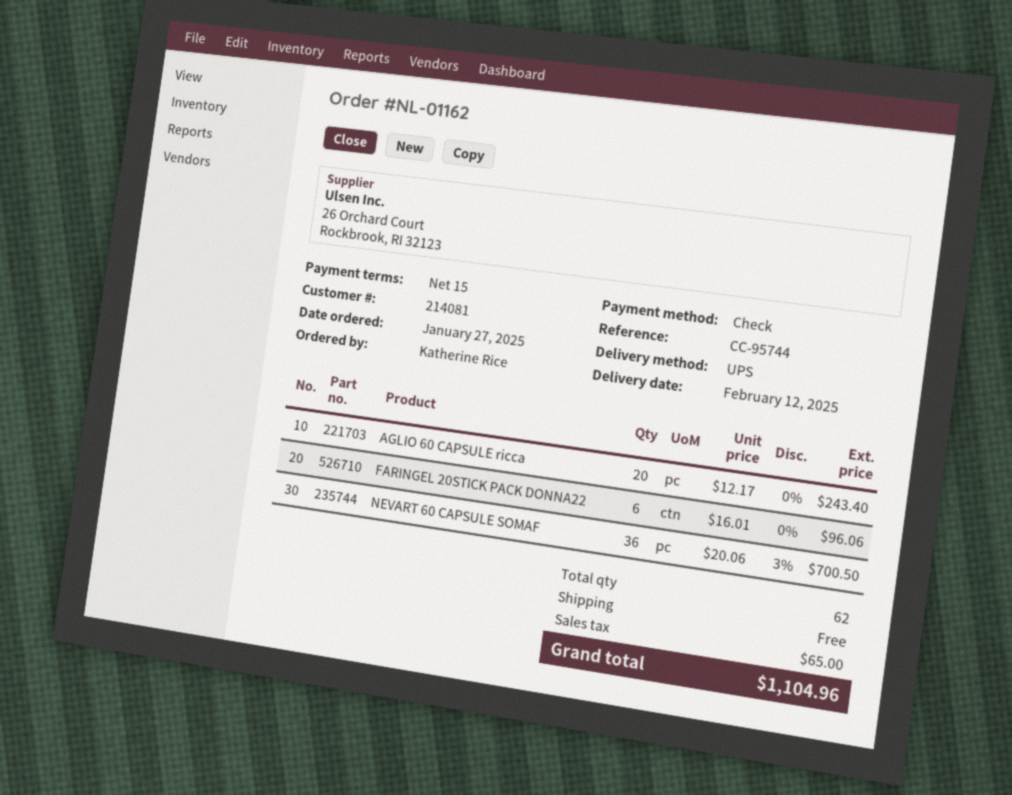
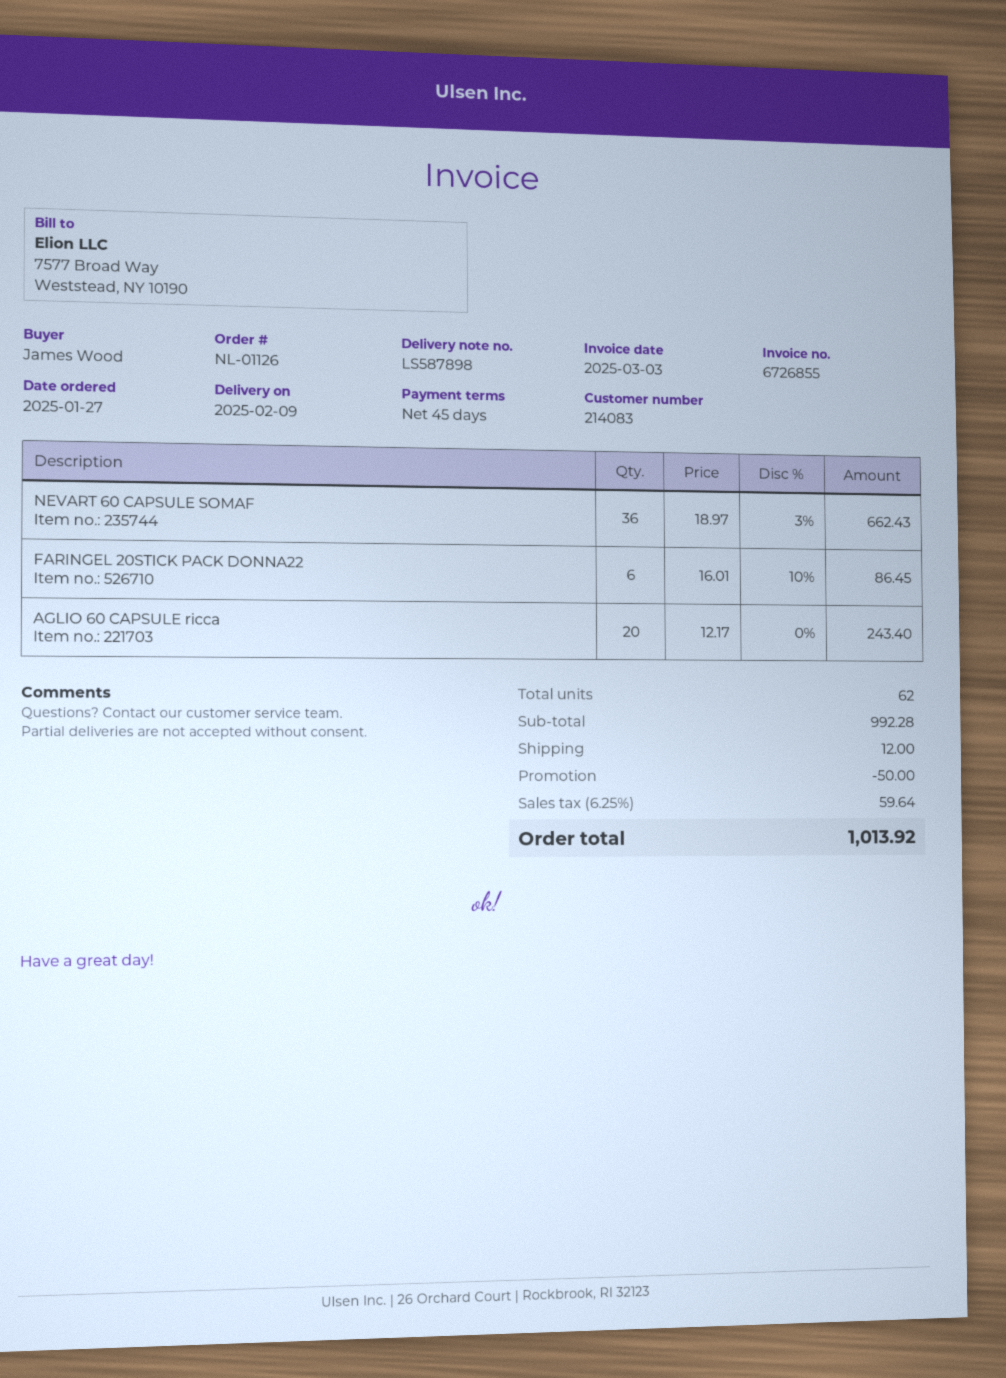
order number: NL-01162 -> NL-01126
delivery date: 2025-02-12 -> 2025-02-09
payment terms: 15 days -> 45 days
customer number: 214081 -> 214083
ordered by: Katherine Rice -> James Wood
FARINGEL 20STICK PACK DONNA22: 6 x 16.01 = 96.06 -> 6 x 16.01 - 10% = 86.45
NEVART 60 CAPSULE SOMAF: 36 x 20.06 - 3% = 700.50 -> 36 x 18.97 - 3% = 662.43
discount: none -> 50.00
shipping: 0.00 -> 12.00
tax: 65.00 -> 59.64
total: 1104.96 -> 1013.92

